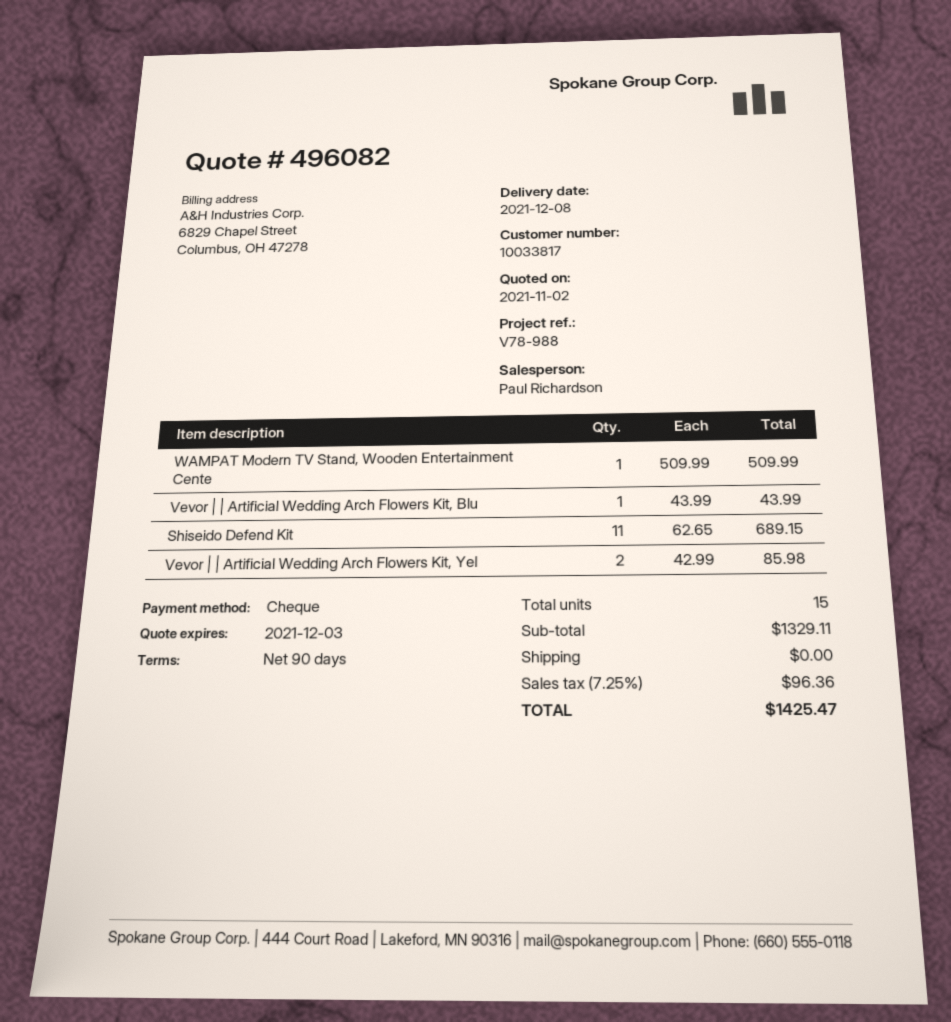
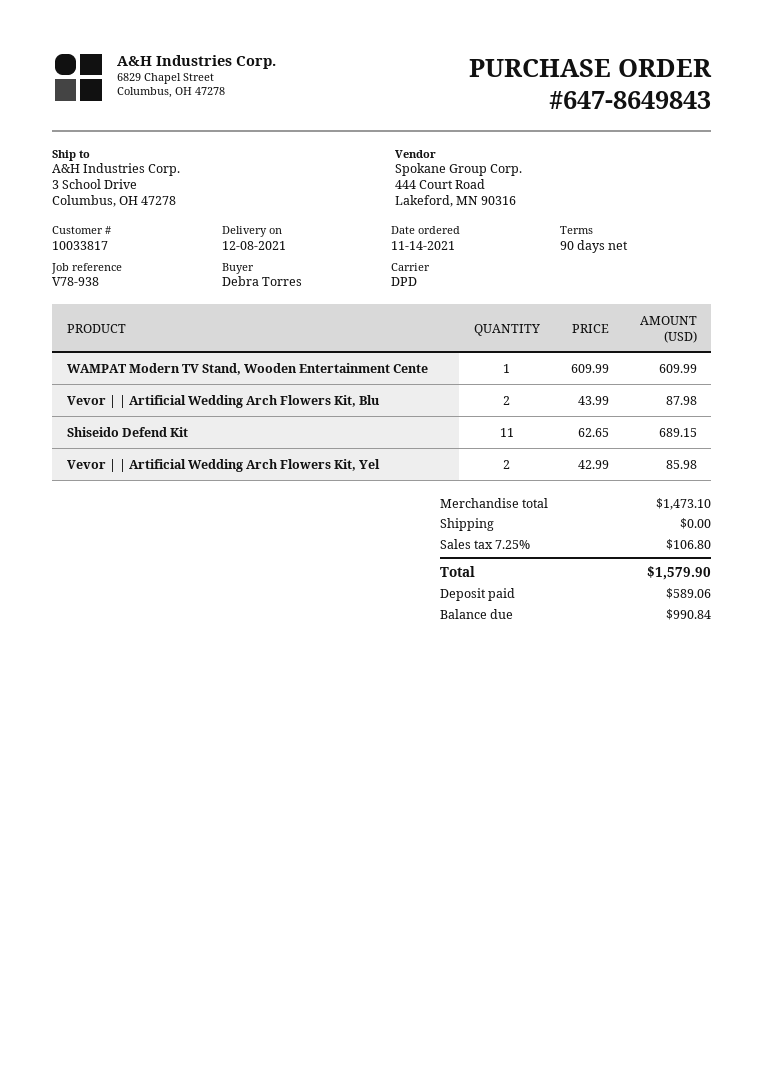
reference: V78-988 -> V78-938
WAMPAT Modern TV Stand, Wooden Entertainment Cente: 1 x 509.99 = 509.99 -> 1 x 609.99 = 609.99
Vevor | | Artificial Wedding Arch Flowers Kit, Blu: 1 x 43.99 = 43.99 -> 2 x 43.99 = 87.98
subtotal: 1329.11 -> 1473.10
tax: 7.25% = 96.36 -> 7.25% = 106.80
total: 1425.47 -> 1579.90

